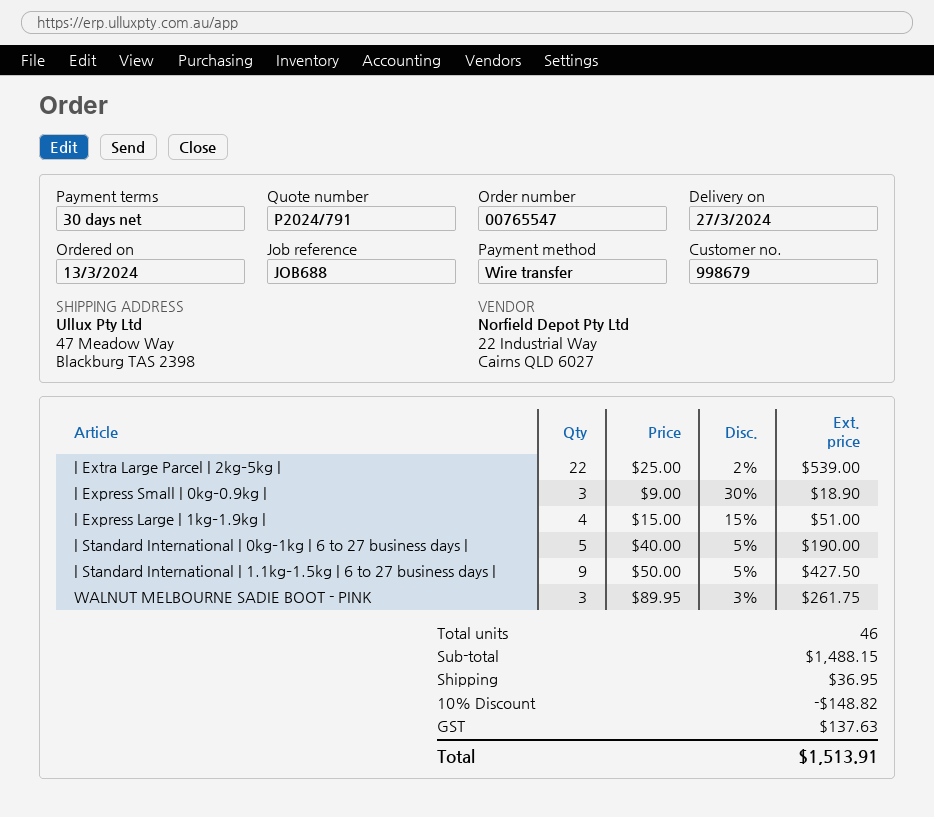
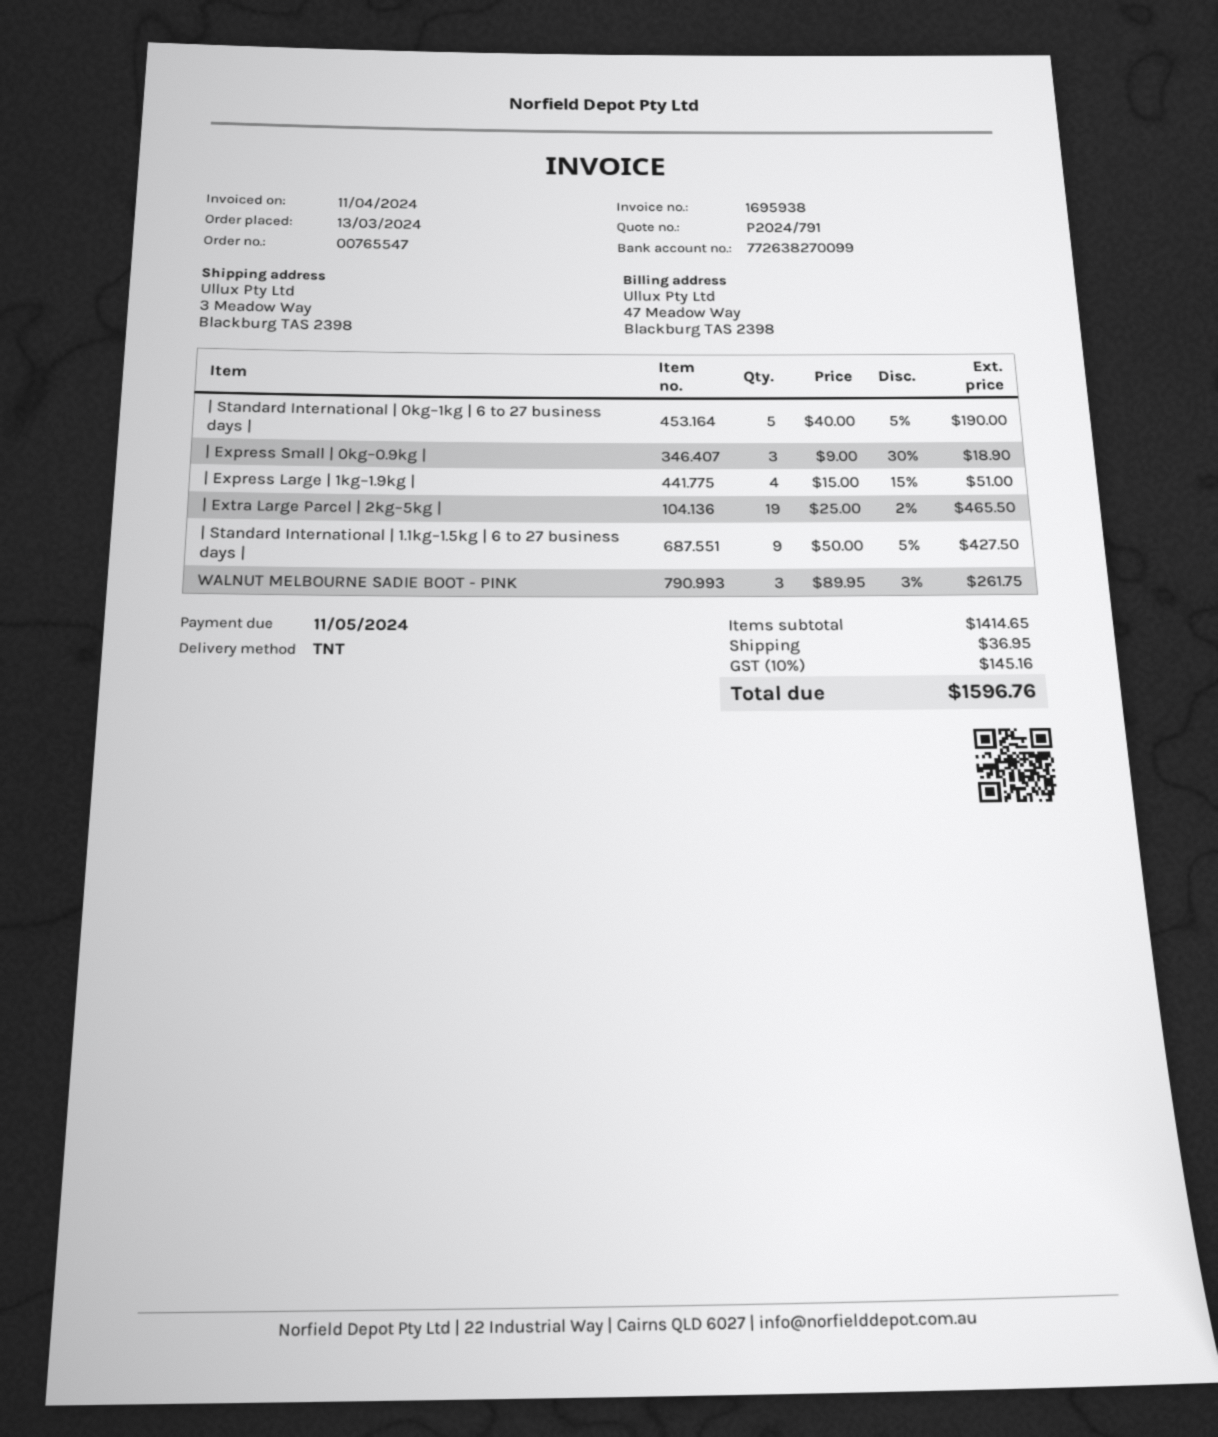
ship to: 47 Meadow Way, Blackburg TAS 2398 -> 3 Meadow Way, Blackburg TAS 2398
| Extra Large Parcel | 2kg–5kg |: 22 x 25.00 - 2% = 539.00 -> 19 x 25.00 - 2% = 465.50
subtotal: 1488.15 -> 1414.65
discount: 10% = 148.82 -> none
tax: 137.63 -> 145.16
total: 1513.91 -> 1596.76

